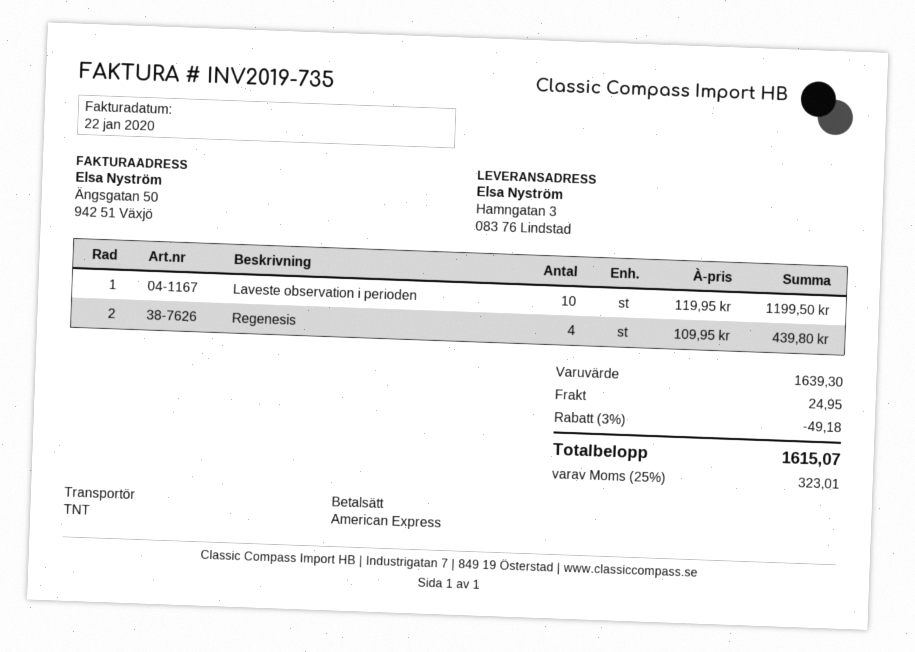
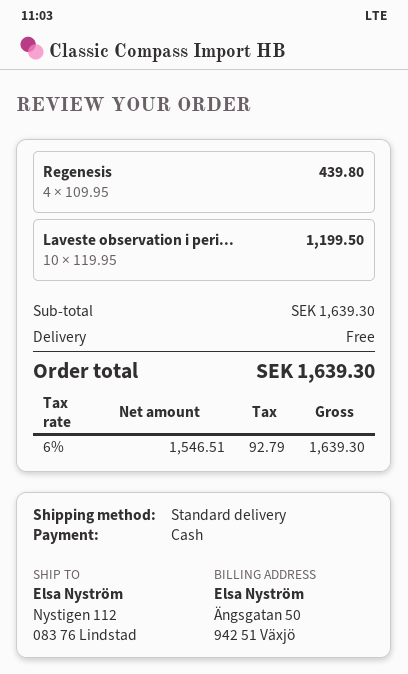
payment method: American Express -> cash
shipping method: TNT -> standard
ship to: Hamngatan 3, 083 76 Lindstad -> Nystigen 112, 083 76 Lindstad
discount: 3% = 49.18 -> none
shipping: 24.95 -> 0.00
tax: 25% = 323.01 -> 6% = 92.79
total: 1615.07 -> 1639.30

